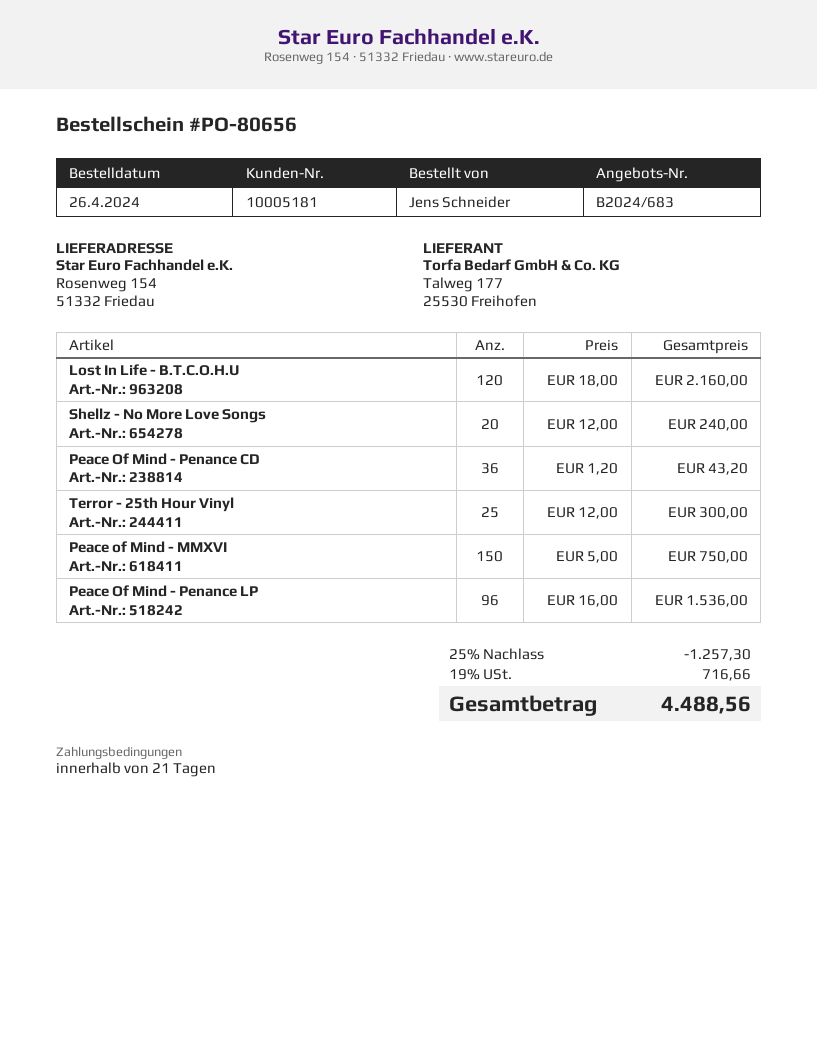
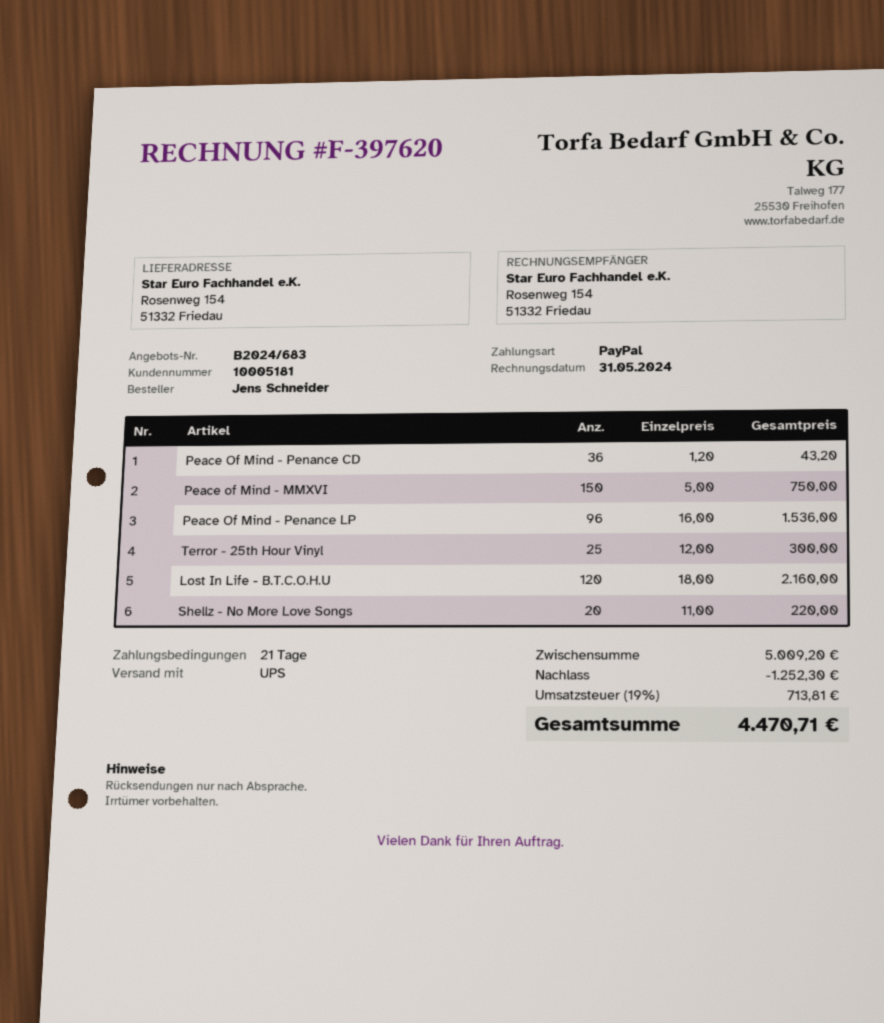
Shellz - No More Love Songs: 20 x 12.00 = 240.00 -> 20 x 11.00 = 220.00
discount: 1257.30 -> 1252.30
tax: 19% = 716.66 -> 19% = 713.81
total: 4488.56 -> 4470.71

